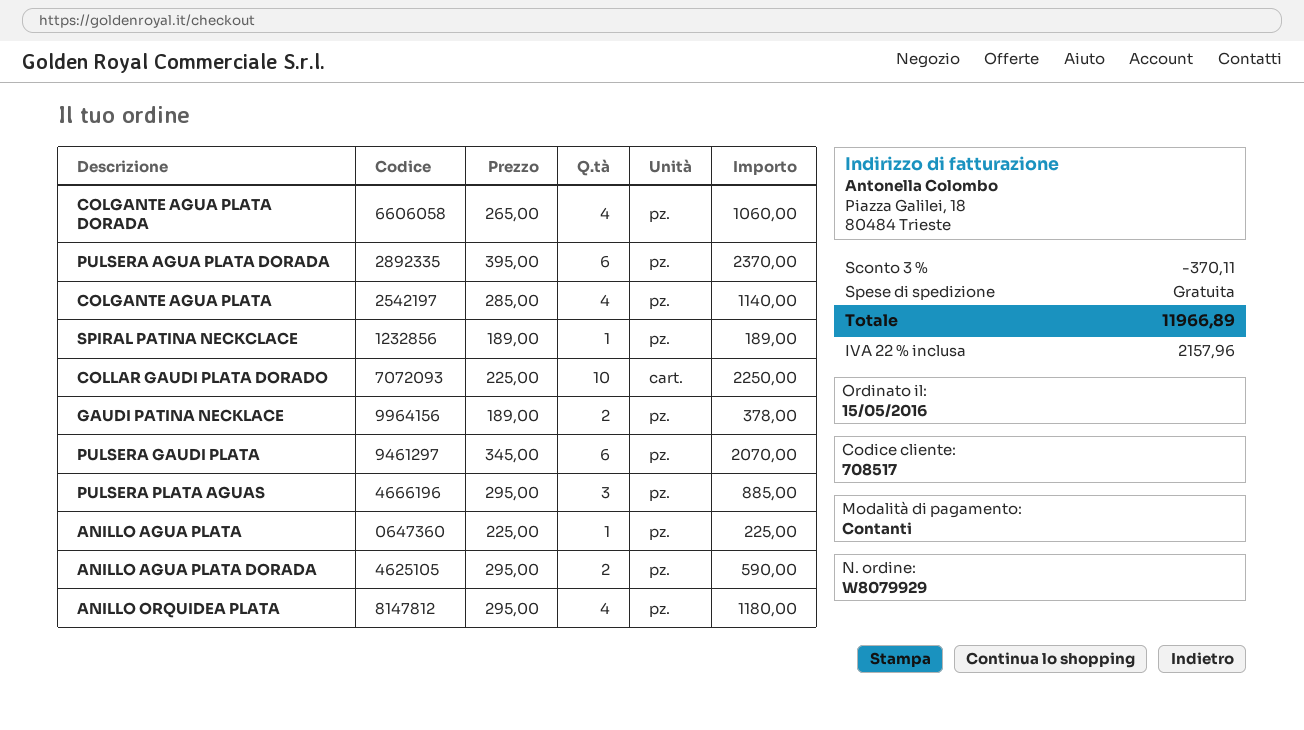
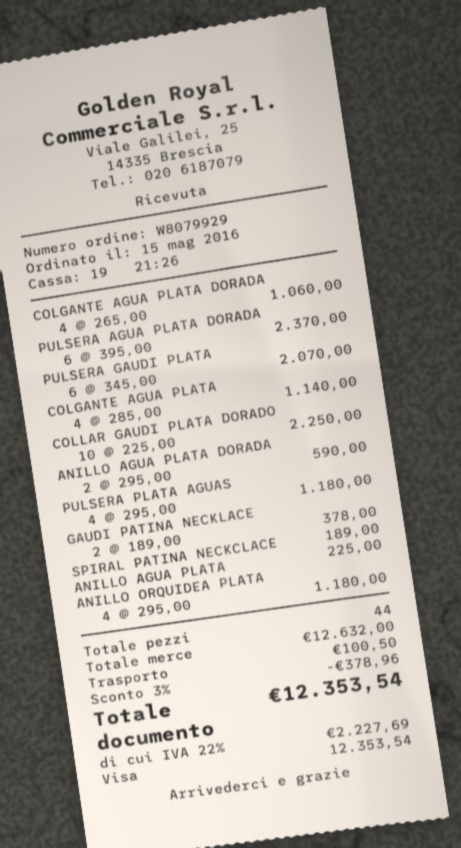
payment method: cash -> Visa
PULSERA PLATA AGUAS: 3 x 295.00 = 885.00 -> 4 x 295.00 = 1180.00
discount: 3% = 370.11 -> 3% = 378.96
shipping: 0.00 -> 100.50
tax: 22% = 2157.96 -> 22% = 2227.69
total: 11966.89 -> 12353.54

